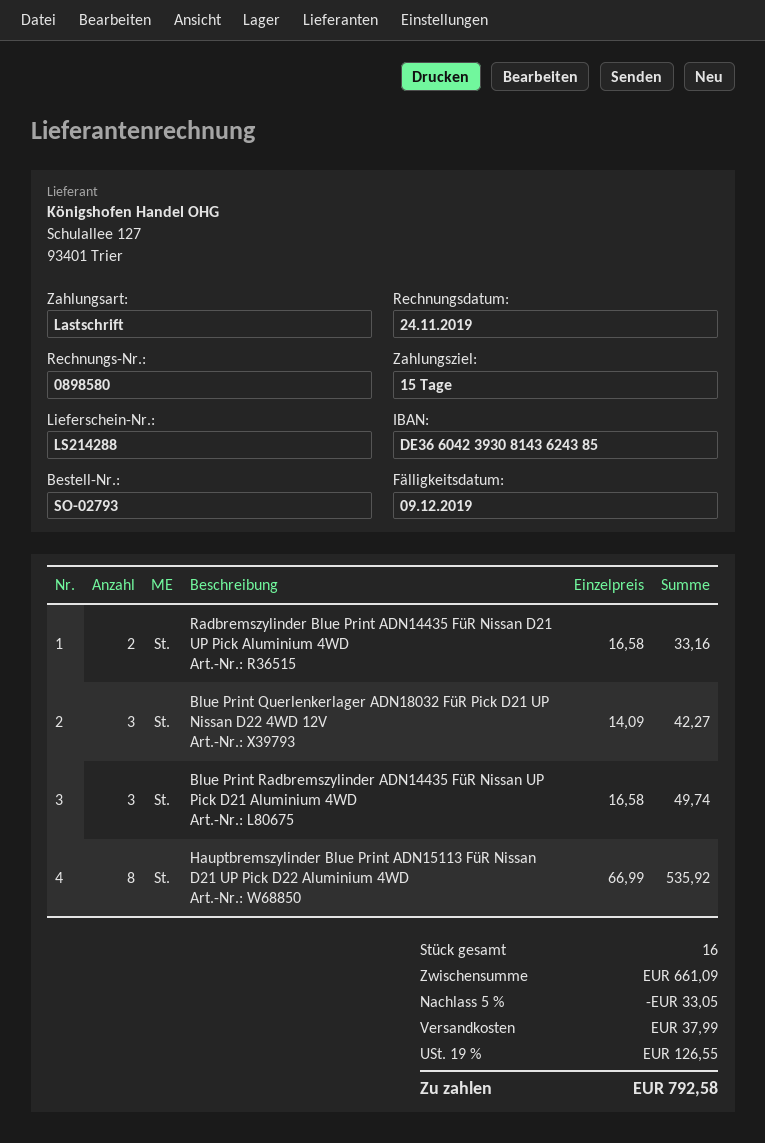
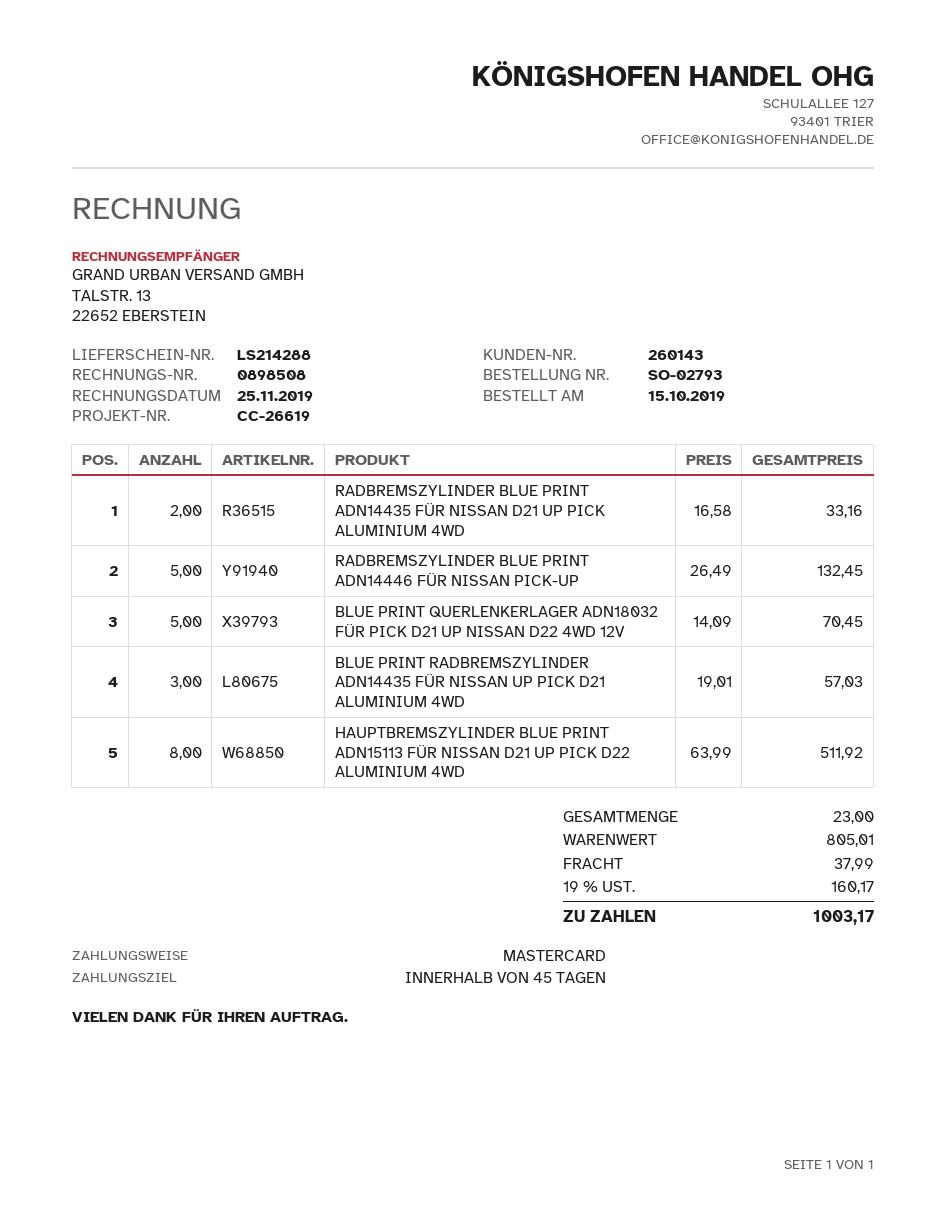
invoice number: 0898580 -> 0898508
invoice date: 2019-11-24 -> 2019-11-25
payment terms: 15 days -> 45 days
payment method: direct debit -> Mastercard
Blue Print Querlenkerlager ADN18032 FüR Pick D21 UP Nissan D22 4WD 12V: 3 x 14.09 = 42.27 -> 5 x 14.09 = 70.45
Blue Print Radbremszylinder ADN14435 FüR Nissan UP Pick D21 Aluminium 4WD: 3 x 16.58 = 49.74 -> 3 x 19.01 = 57.03
Hauptbremszylinder Blue Print ADN15113 FüR Nissan D21 UP Pick D22 Aluminium 4WD: 8 x 66.99 = 535.92 -> 8 x 63.99 = 511.92
RADBREMSZYLINDER BLUE PRINT ADN14446 FÜR NISSAN PICK-UP: none -> 5 x 26.49 = 132.45
total quantity: 16 -> 23
subtotal: 661.09 -> 805.01
discount: 5% = 33.05 -> none
tax: 19% = 126.55 -> 19% = 160.17
total: 792.58 -> 1003.17

